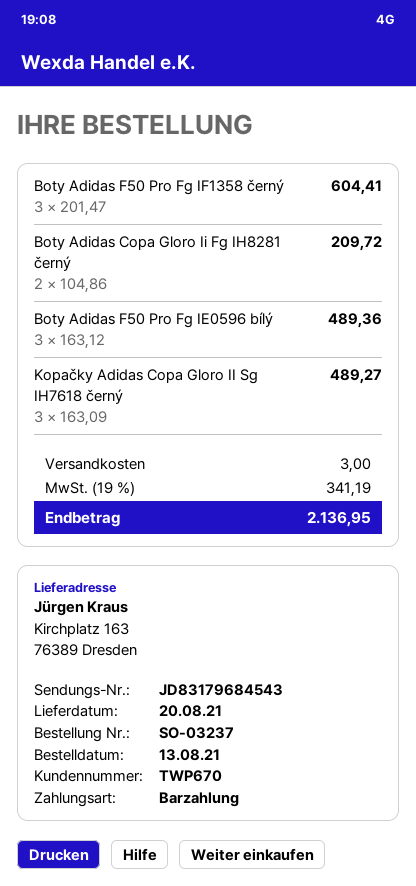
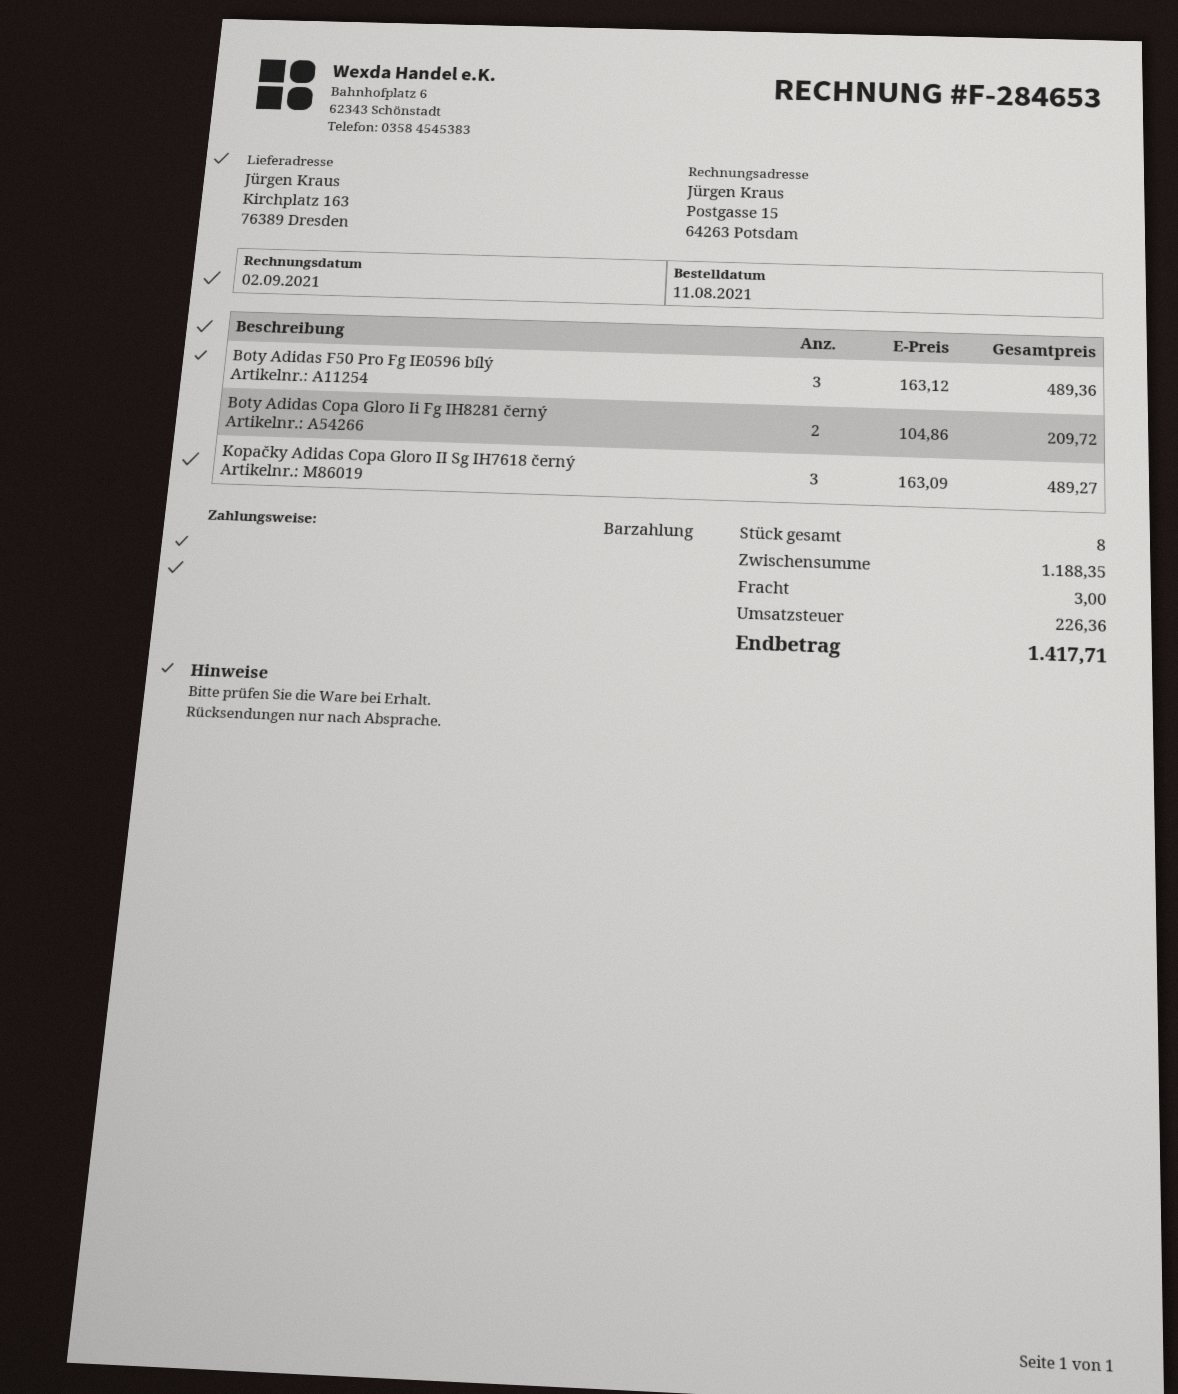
order date: 2021-08-13 -> 2021-08-11
Boty Adidas F50 Pro Fg IF1358 černý: 3 x 201.47 = 604.41 -> none
tax: 341.19 -> 226.36
total: 2136.95 -> 1417.71

